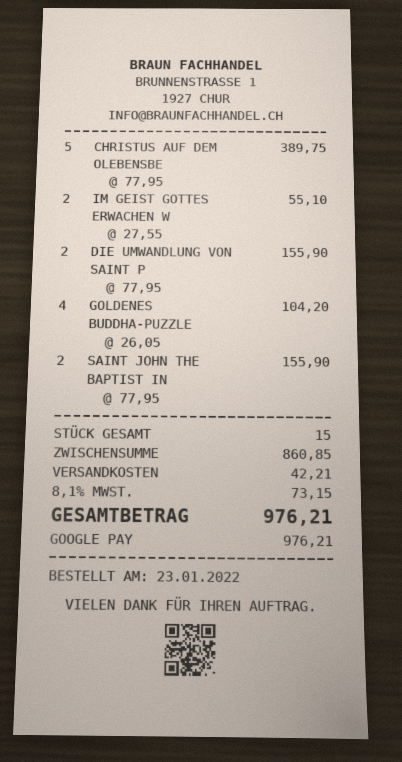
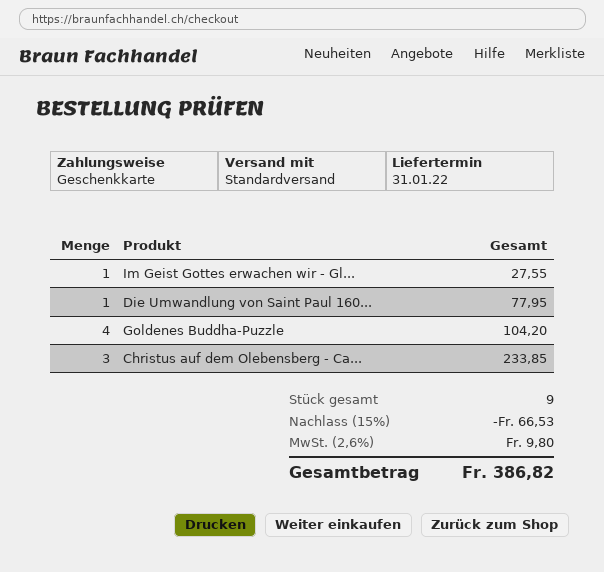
payment method: Google Pay -> gift card
CHRISTUS AUF DEM OLEBENSBE: 5 for 389.75 -> 3 for 233.85
IM GEIST GOTTES ERWACHEN W: 2 for 55.10 -> 1 for 27.55
DIE UMWANDLUNG VON SAINT P: 2 for 155.90 -> 1 for 77.95
SAINT JOHN THE BAPTIST IN: 2 for 155.90 -> none
total quantity: 15 -> 9
discount: none -> 15% = 66.53
shipping: 42.21 -> none
tax: 8.1% = 73.15 -> 2.6% = 9.80
total: 976.21 -> 386.82

